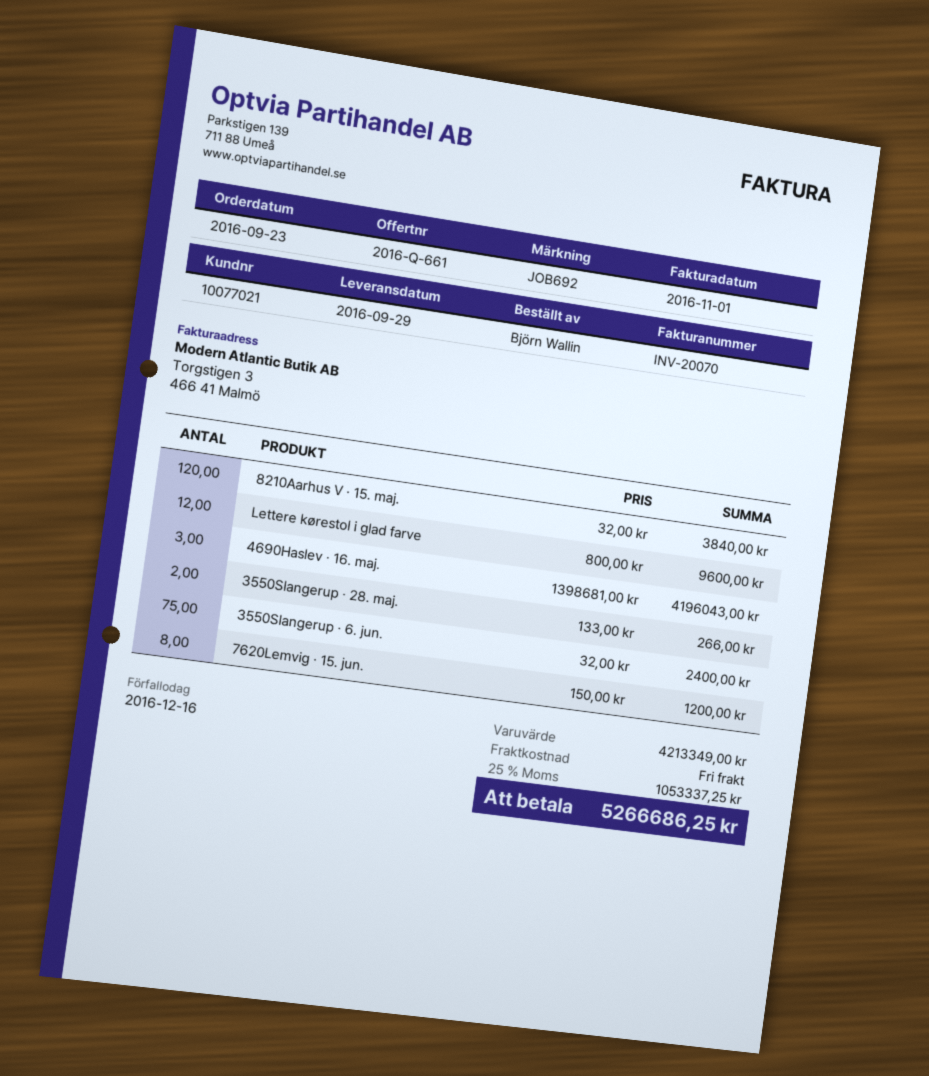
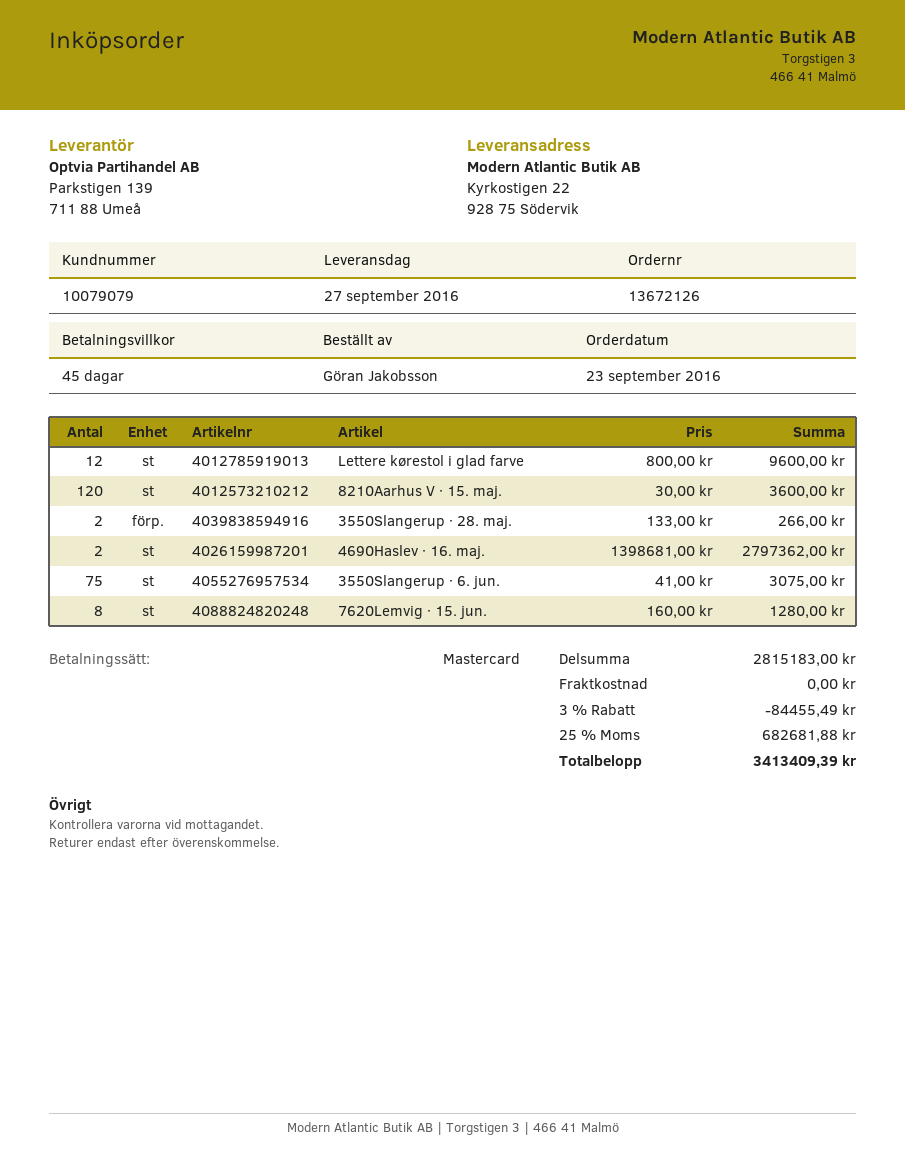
delivery date: 2016-09-29 -> 2016-09-27
customer number: 10077021 -> 10079079
ordered by: Björn Wallin -> Göran Jakobsson
8210Aarhus V · 15. maj.: 120 x 32.00 = 3840.00 -> 120 x 30.00 = 3600.00
4690Haslev · 16. maj.: 3 x 1398681.00 = 4196043.00 -> 2 x 1398681.00 = 2797362.00
3550Slangerup · 6. jun.: 75 x 32.00 = 2400.00 -> 75 x 41.00 = 3075.00
7620Lemvig · 15. jun.: 8 x 150.00 = 1200.00 -> 8 x 160.00 = 1280.00
subtotal: 4213349.00 -> 2815183.00
discount: none -> 3% = 84455.49
tax: 25% = 1053337.25 -> 25% = 682681.88
total: 5266686.25 -> 3413409.39

